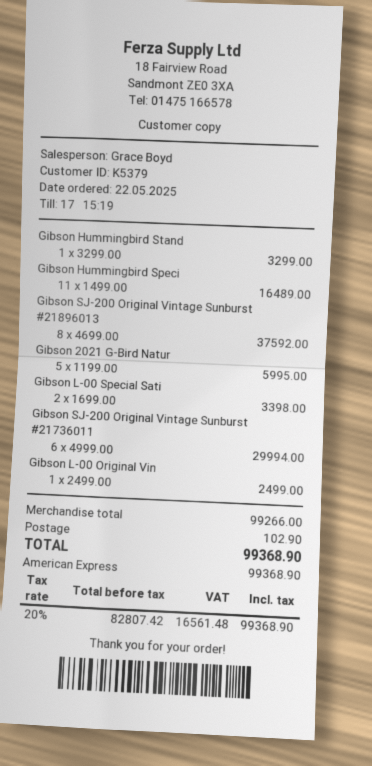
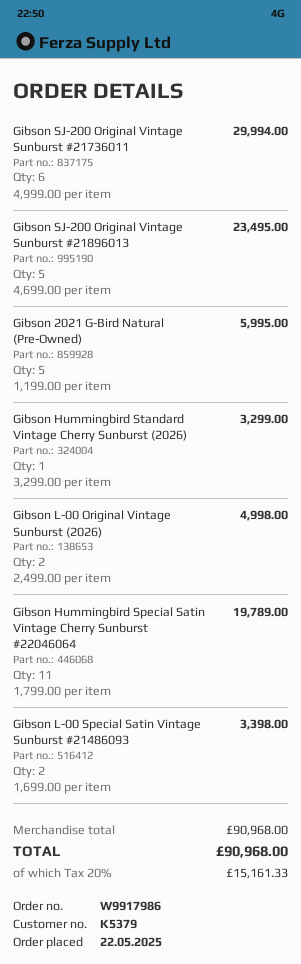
Gibson Hummingbird Speci: 11 x 1499.00 = 16489.00 -> 11 x 1799.00 = 19789.00
Gibson SJ-200 Original Vintage Sunburst #21896013: 8 x 4699.00 = 37592.00 -> 5 x 4699.00 = 23495.00
Gibson L-00 Original Vin: 1 x 2499.00 = 2499.00 -> 2 x 2499.00 = 4998.00
subtotal: 99266.00 -> 90968.00
shipping: 102.90 -> none
tax: 20% = 16561.48 -> 20% = 15161.33
total: 99368.90 -> 90968.00

